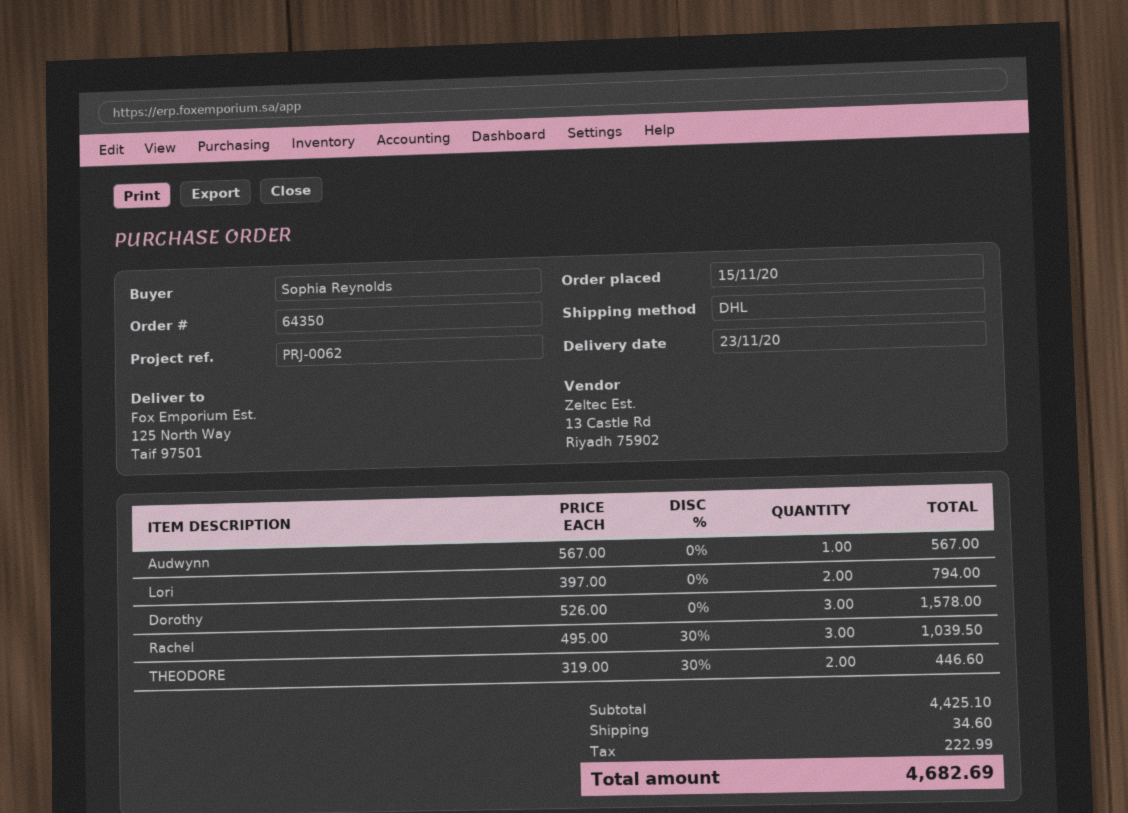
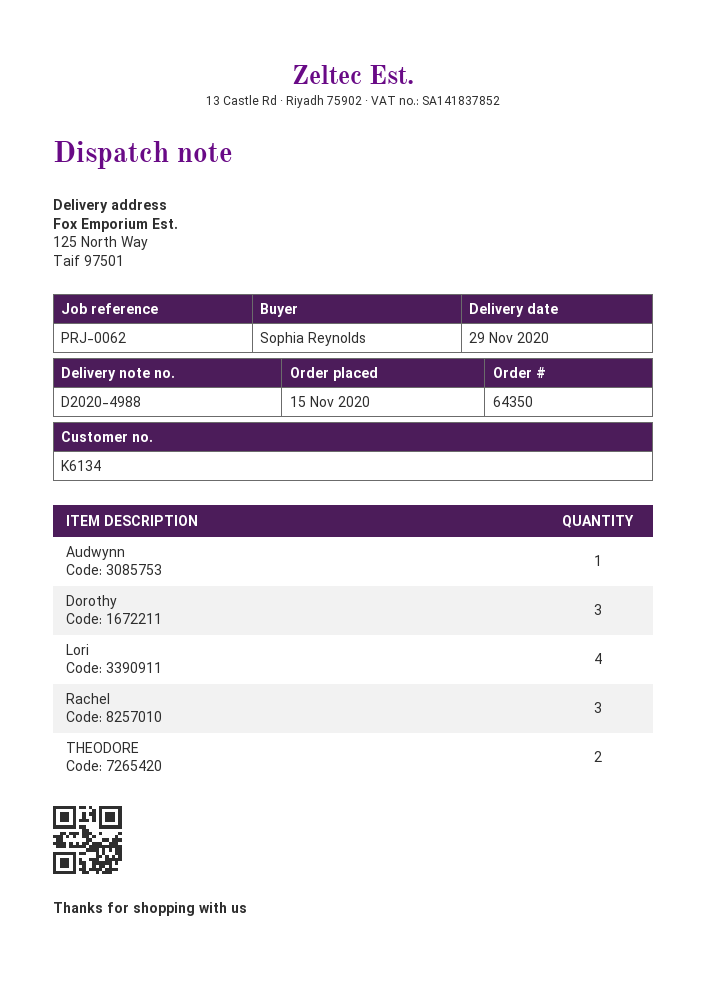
delivery date: 2020-11-23 -> 2020-11-29
Lori: 2 -> 4

